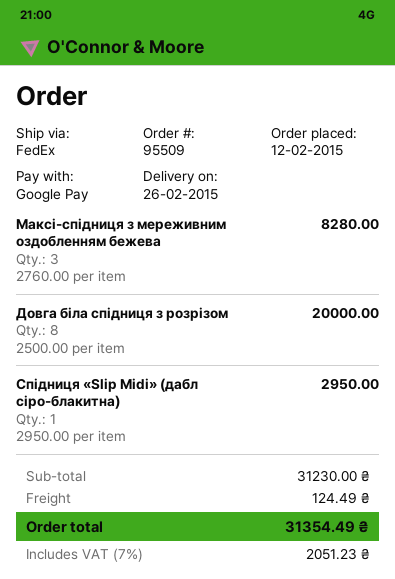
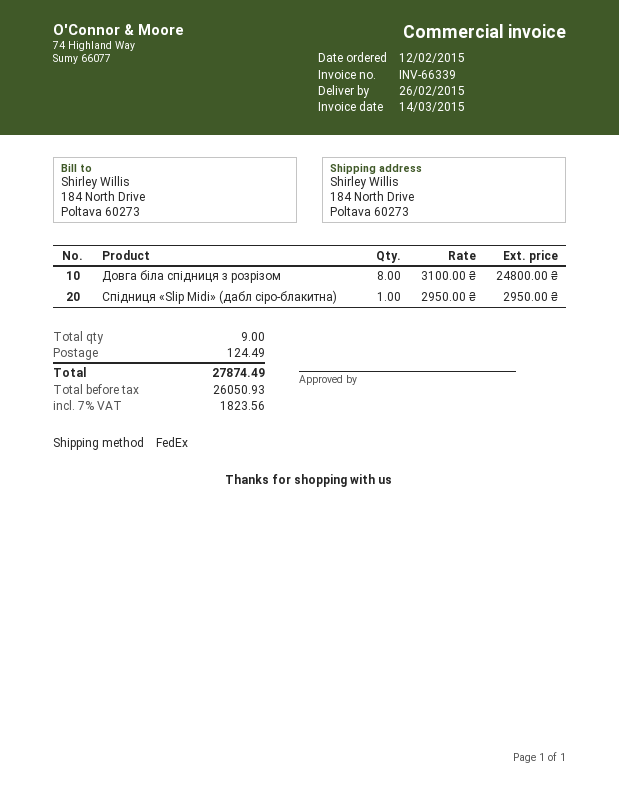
Максі-спідниця з мереживним оздобленням бежева: 3 x 2760.00 = 8280.00 -> none
Довга біла спідниця з розрізом: 8 x 2500.00 = 20000.00 -> 8 x 3100.00 = 24800.00
tax: 7% = 2051.23 -> 7% = 1823.56
total: 31354.49 -> 27874.49

